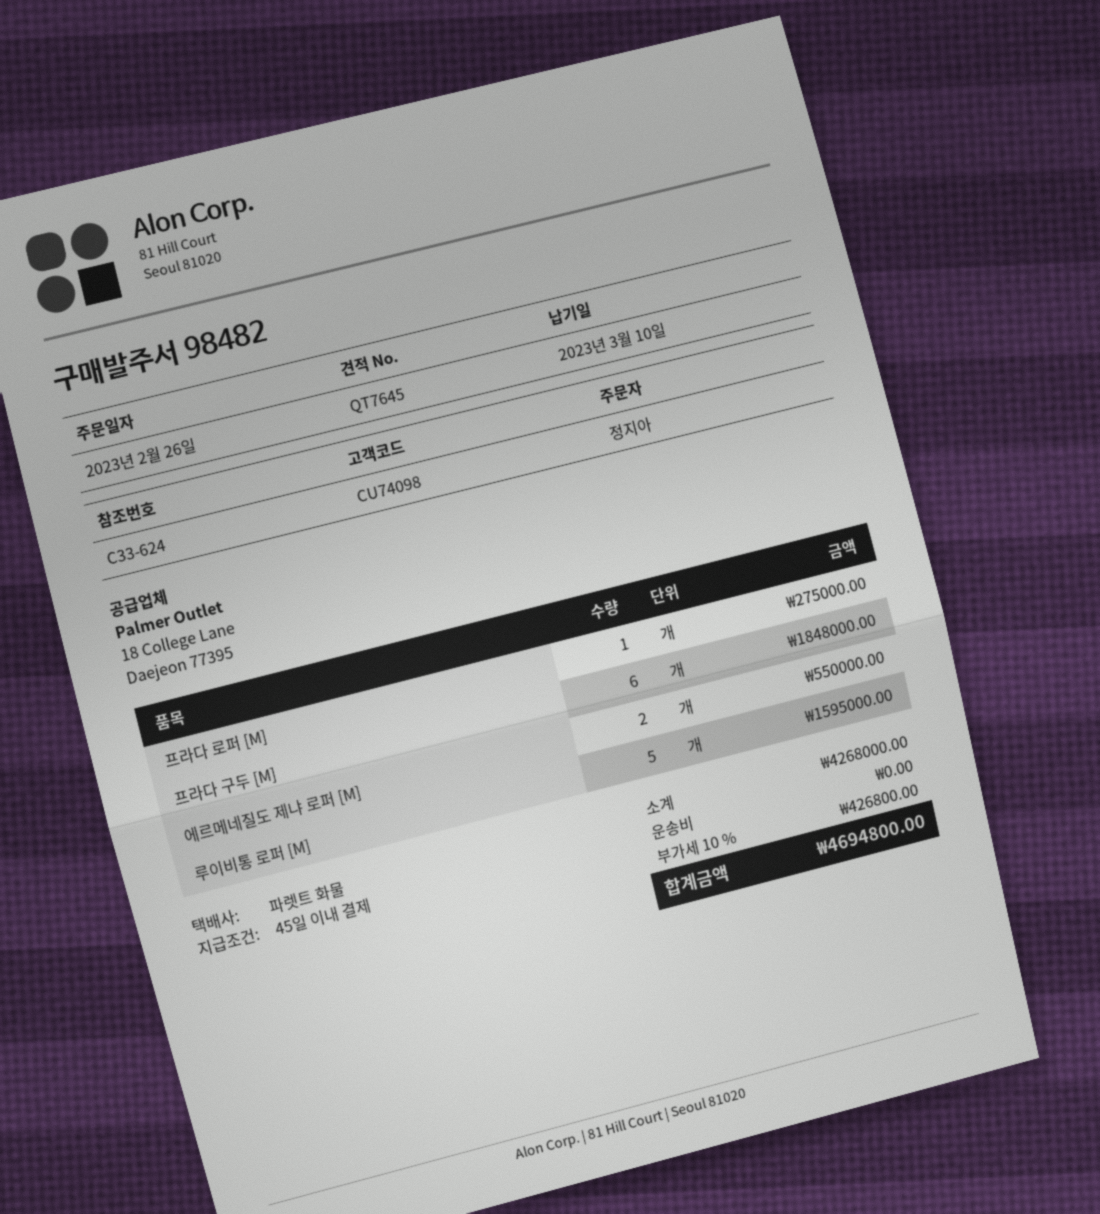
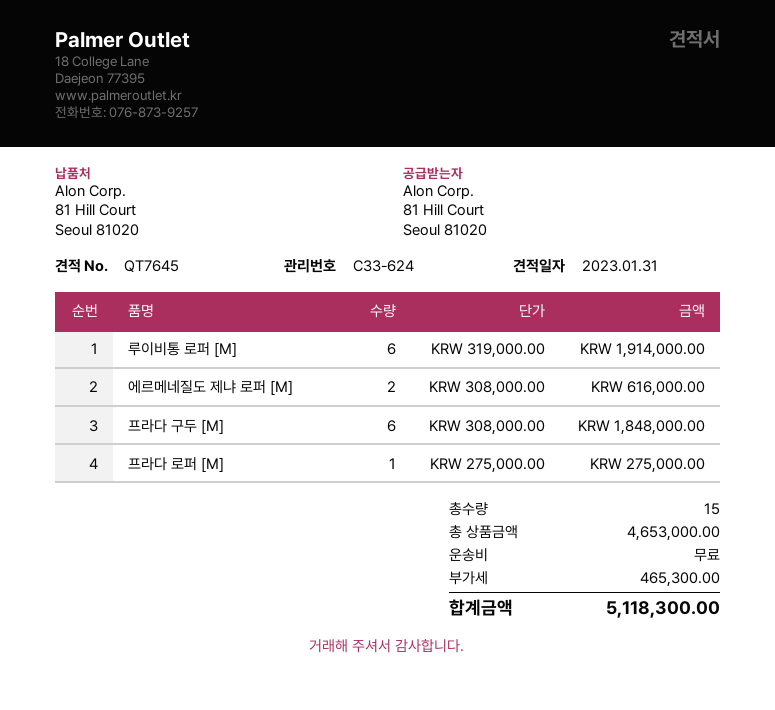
에르메네질도 제냐 로퍼 [M]: 2 for 550000.00 -> 2 for 616000.00
루이비통 로퍼 [M]: 5 for 1595000.00 -> 6 for 1914000.00
subtotal: 4268000.00 -> 4653000.00
tax: 426800.00 -> 465300.00
total: 4694800.00 -> 5118300.00

